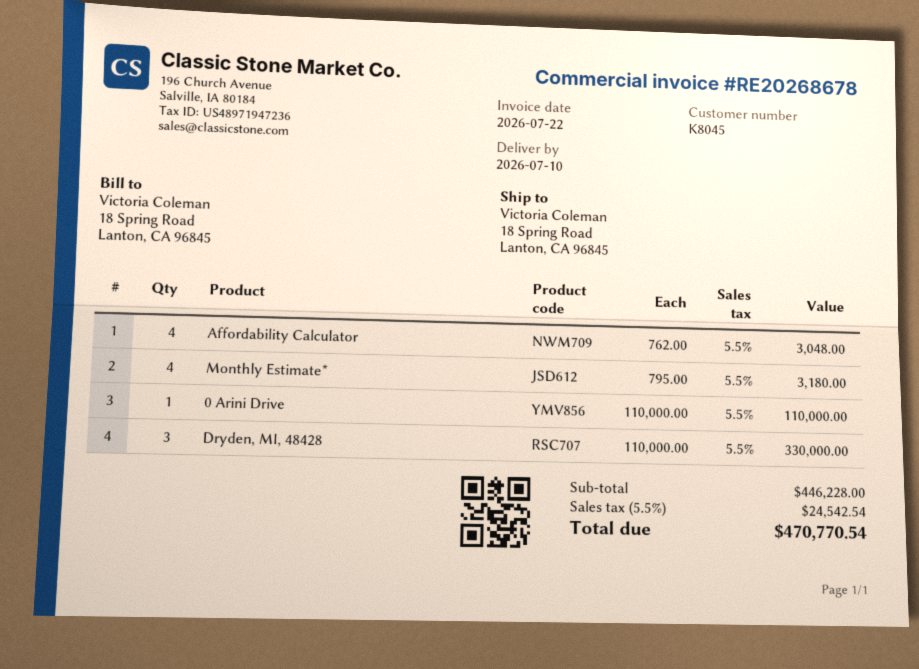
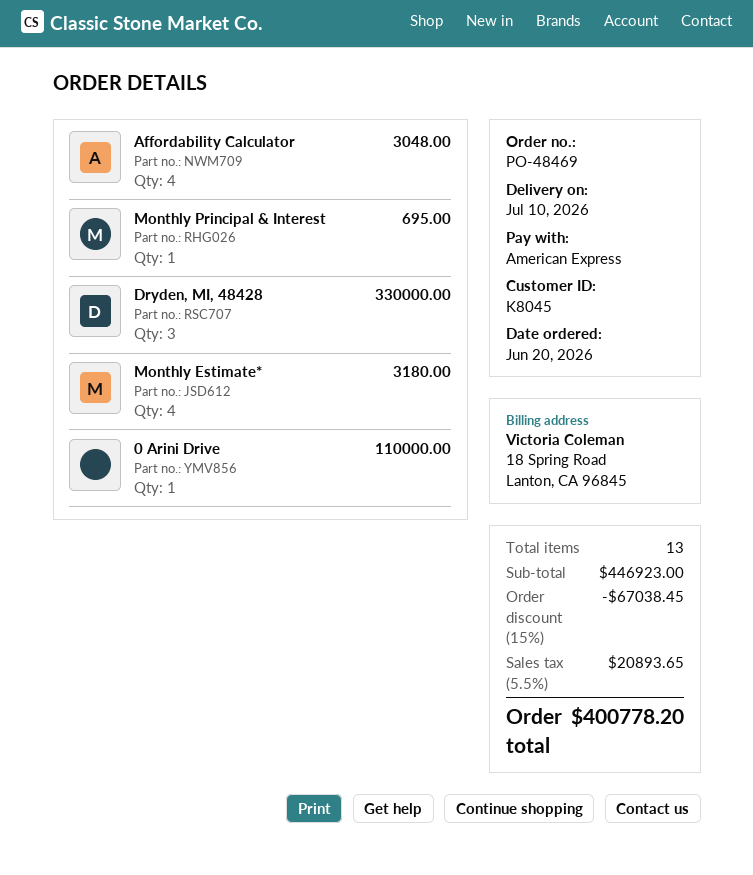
Monthly Principal & Interest: none -> 1 for 695.00
subtotal: 446228.00 -> 446923.00
discount: none -> 15% = 67038.45
tax: 5.5% = 24542.54 -> 5.5% = 20893.65
total: 470770.54 -> 400778.20

